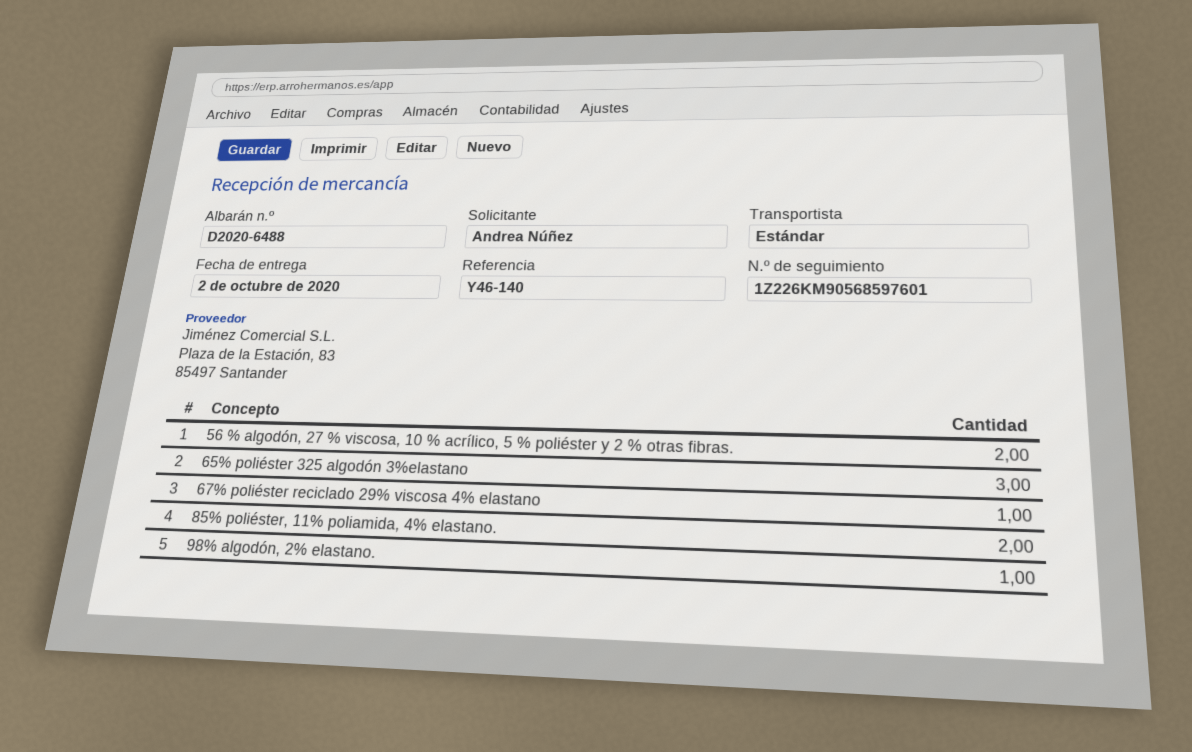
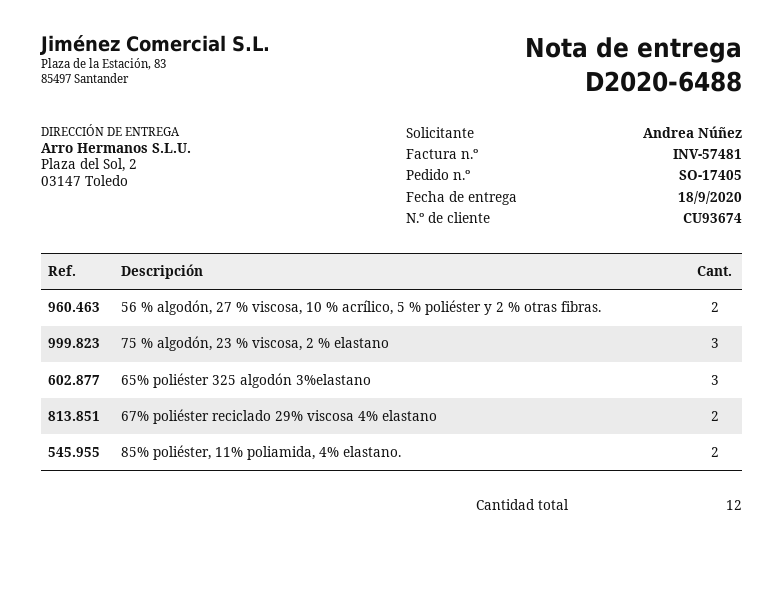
delivery date: 2020-10-02 -> 2020-09-18
67% poliéster reciclado 29% viscosa 4% elastano: 1 -> 2
98% algodón, 2% elastano.: 1 -> none
75 % algodón, 23 % viscosa, 2 % elastano: none -> 3

